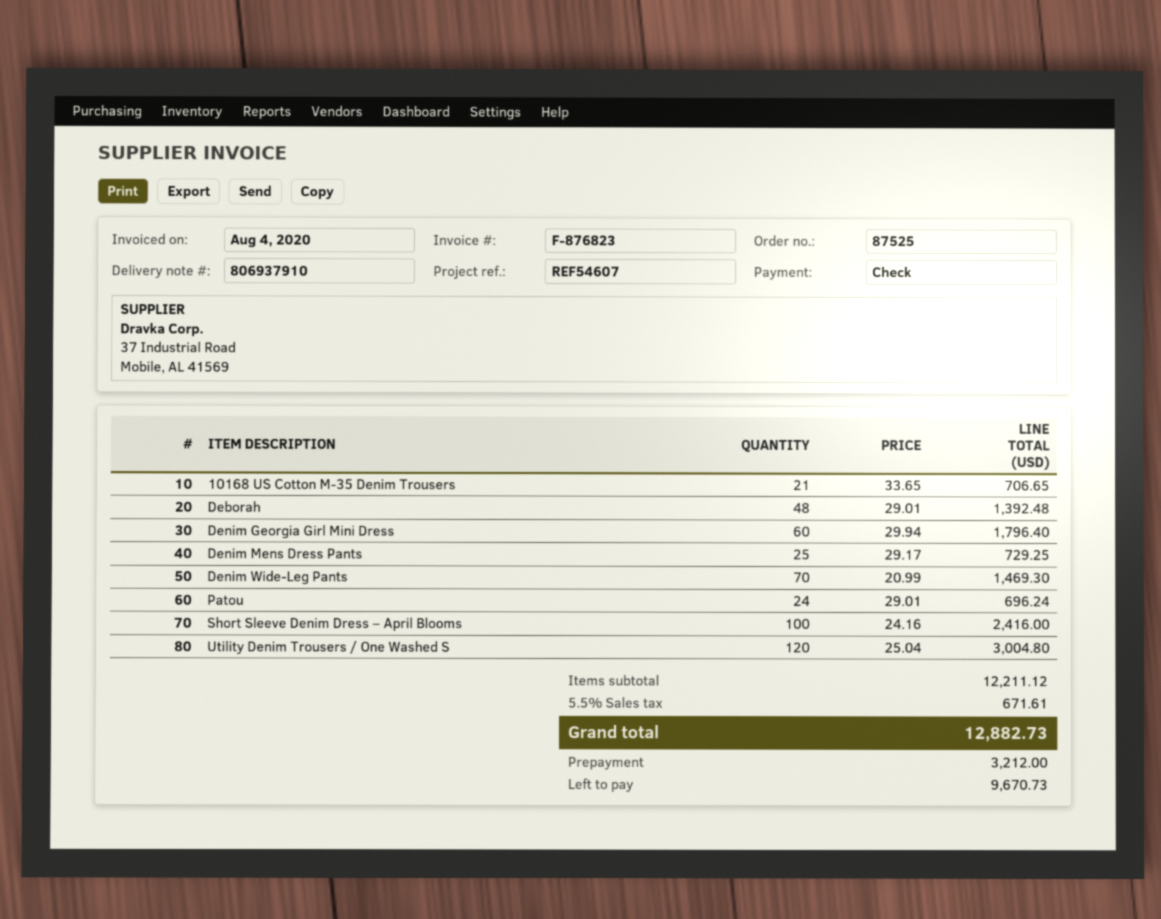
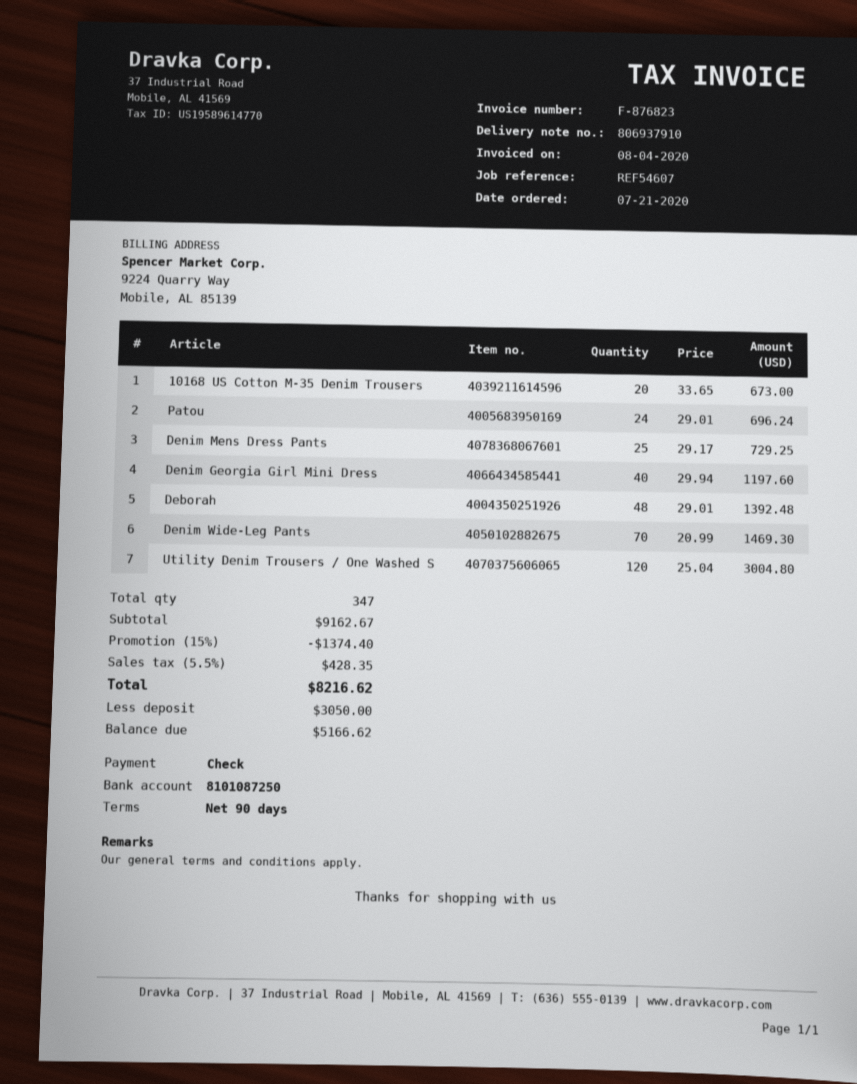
10168 US Cotton M-35 Denim Trousers: 21 x 33.65 = 706.65 -> 20 x 33.65 = 673.00
Denim Georgia Girl Mini Dress: 60 x 29.94 = 1796.40 -> 40 x 29.94 = 1197.60
Short Sleeve Denim Dress – April Blooms: 100 x 24.16 = 2416.00 -> none
subtotal: 12211.12 -> 9162.67
discount: none -> 15% = 1374.40
tax: 5.5% = 671.61 -> 5.5% = 428.35
total: 12882.73 -> 8216.62
deposit: 3212.00 -> 3050.00
balance: 9670.73 -> 5166.62

